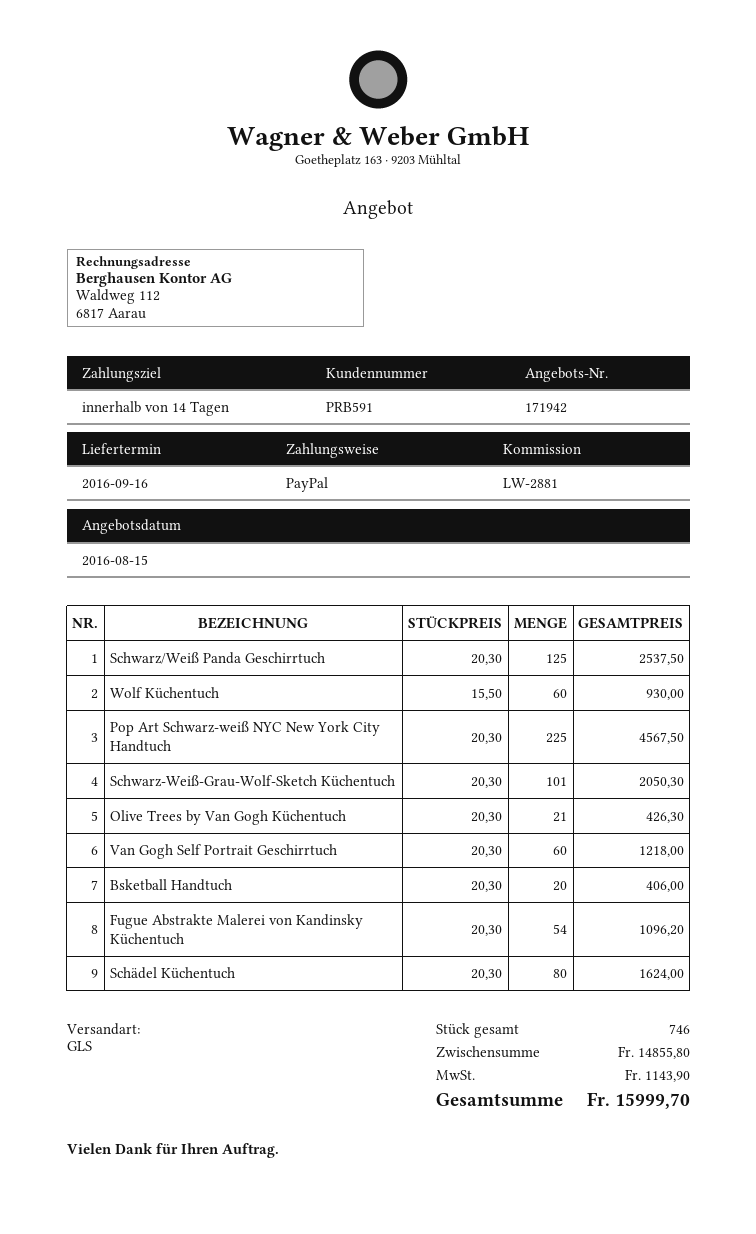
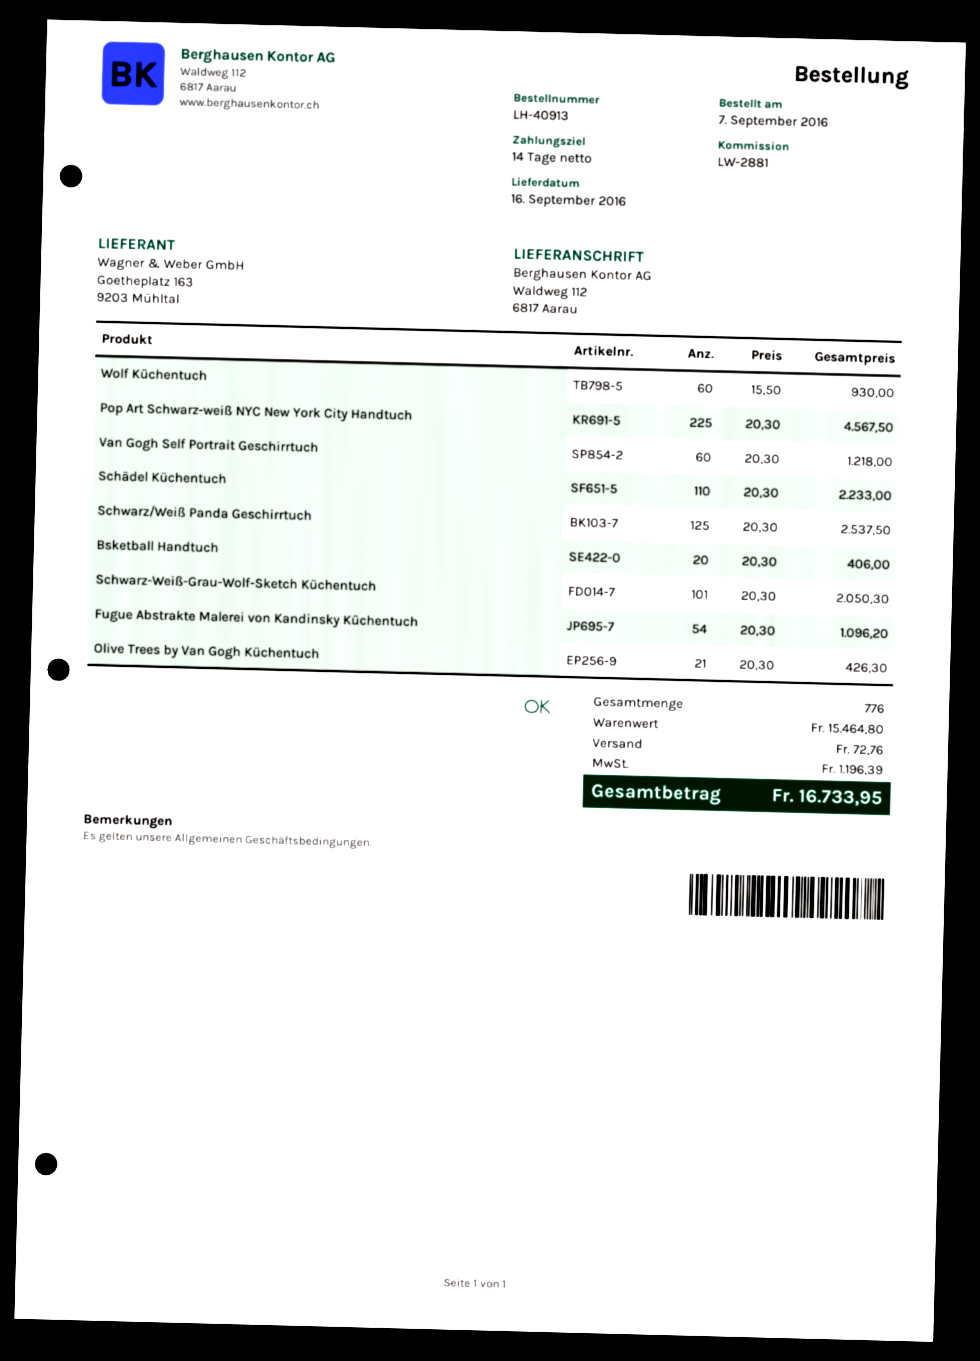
Schädel Küchentuch: 80 x 20.30 = 1624.00 -> 110 x 20.30 = 2233.00
total quantity: 746 -> 776
subtotal: 14855.80 -> 15464.80
shipping: none -> 72.76
tax: 1143.90 -> 1196.39
total: 15999.70 -> 16733.95

